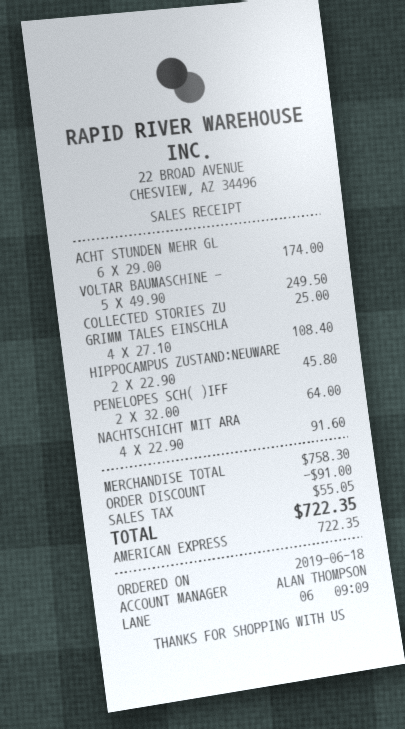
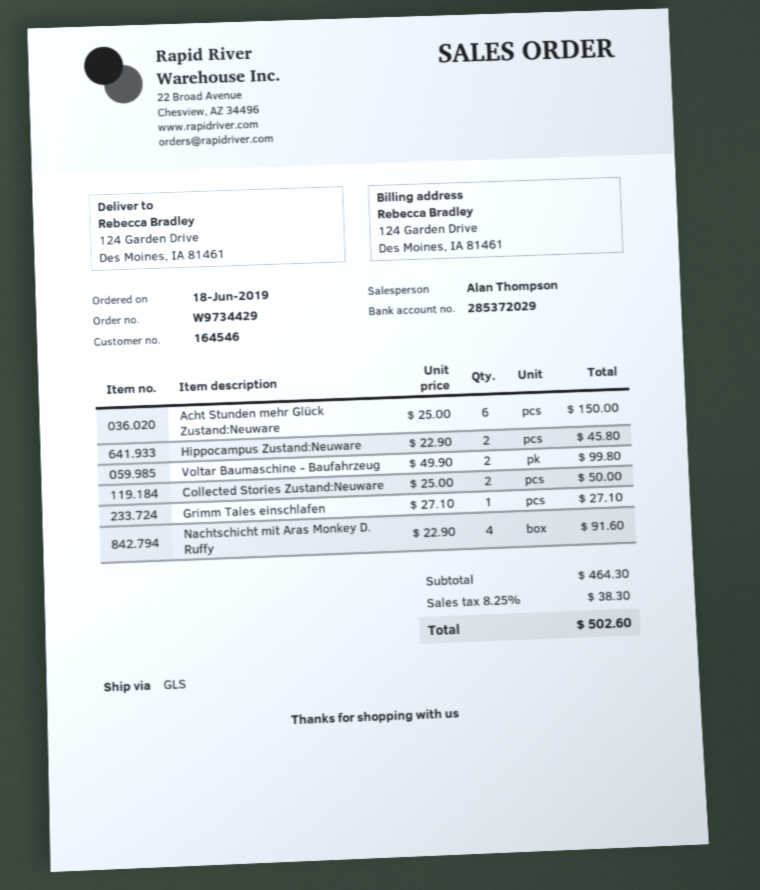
ACHT STUNDEN MEHR GL: 6 x 29.00 = 174.00 -> 6 x 25.00 = 150.00
VOLTAR BAUMASCHINE -: 5 x 49.90 = 249.50 -> 2 x 49.90 = 99.80
COLLECTED STORIES ZU: 1 x 25.00 = 25.00 -> 2 x 25.00 = 50.00
GRIMM TALES EINSCHLA: 4 x 27.10 = 108.40 -> 1 x 27.10 = 27.10
PENELOPES SCH( )IFF: 2 x 32.00 = 64.00 -> none
subtotal: 758.30 -> 464.30
discount: 91.00 -> none
tax: 55.05 -> 38.30
total: 722.35 -> 502.60

